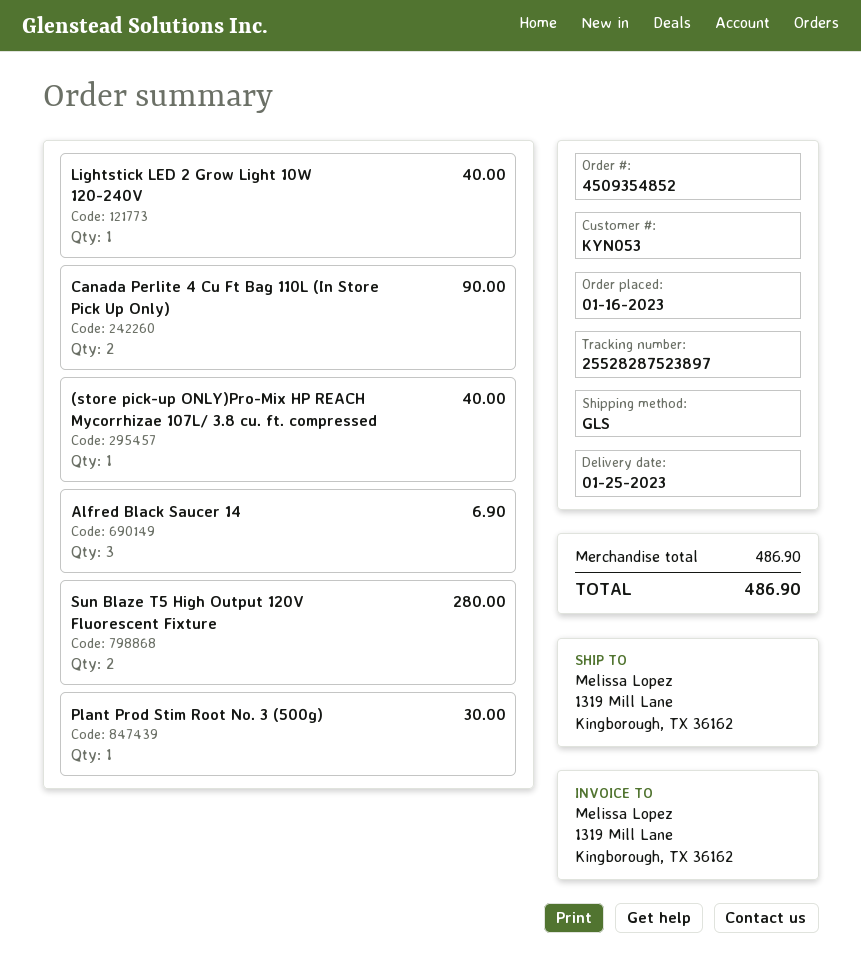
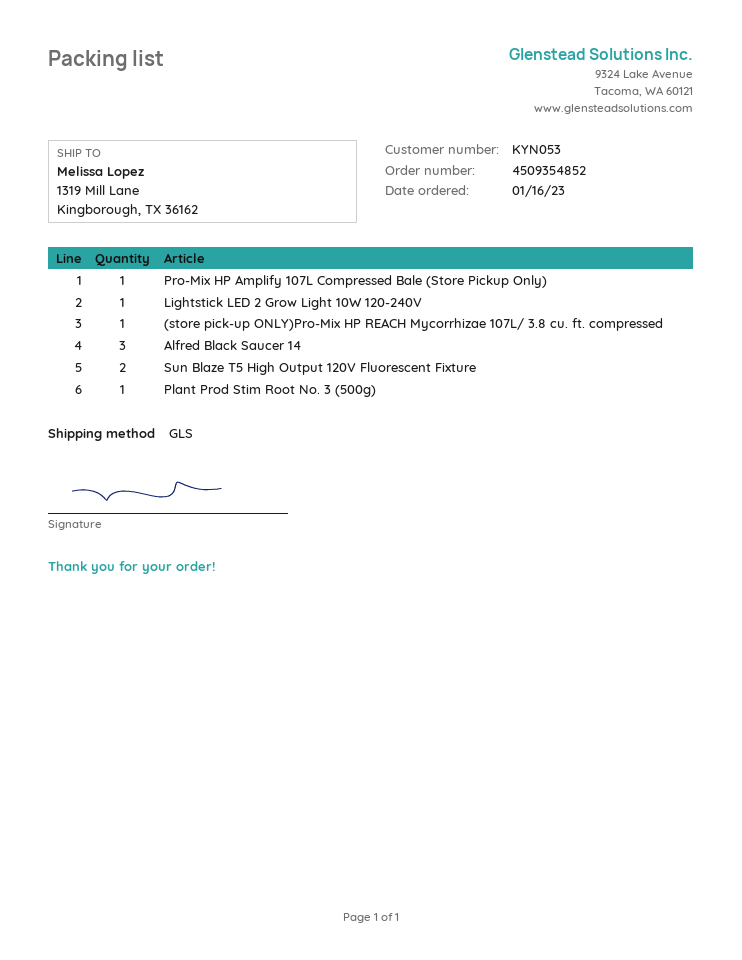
Canada Perlite 4 Cu Ft Bag 110L (In Store Pick Up Only): 2 -> none
Pro-Mix HP Amplify 107L Compressed Bale (Store Pickup Only): none -> 1

